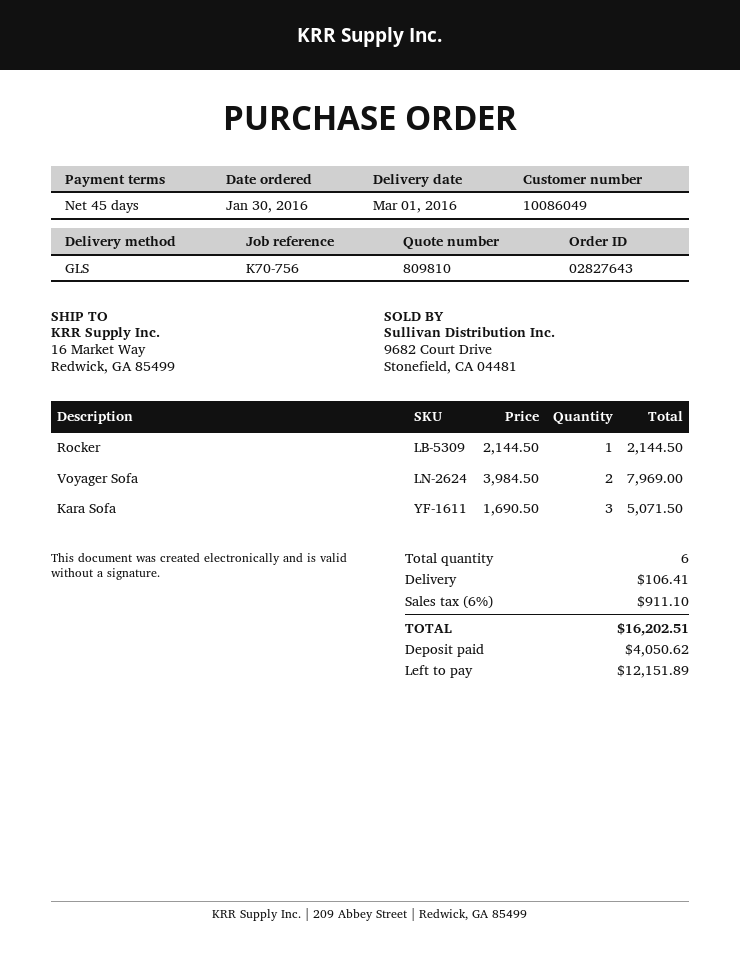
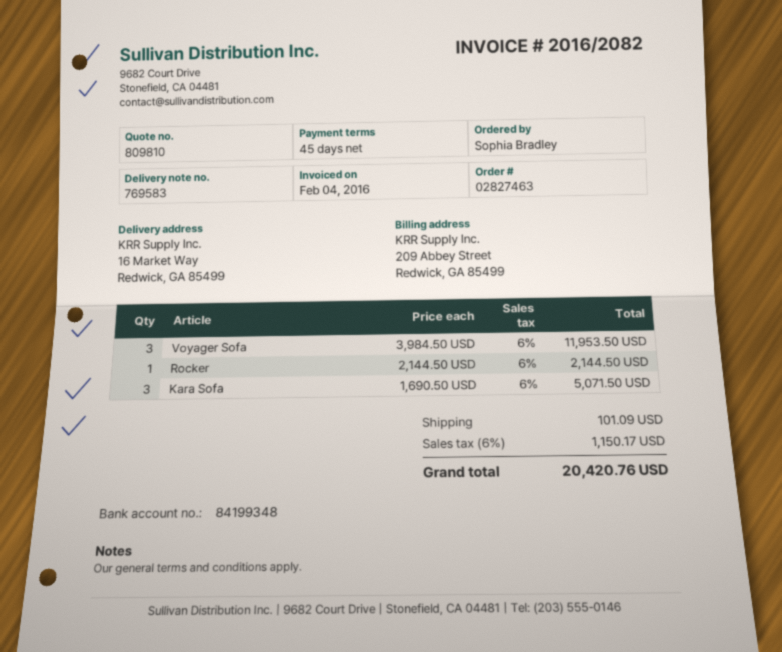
order number: 02827643 -> 02827463
Voyager Sofa: 2 x 3984.50 = 7969.00 -> 3 x 3984.50 = 11953.50
shipping: 106.41 -> 101.09
tax: 6% = 911.10 -> 6% = 1150.17
total: 16202.51 -> 20420.76

